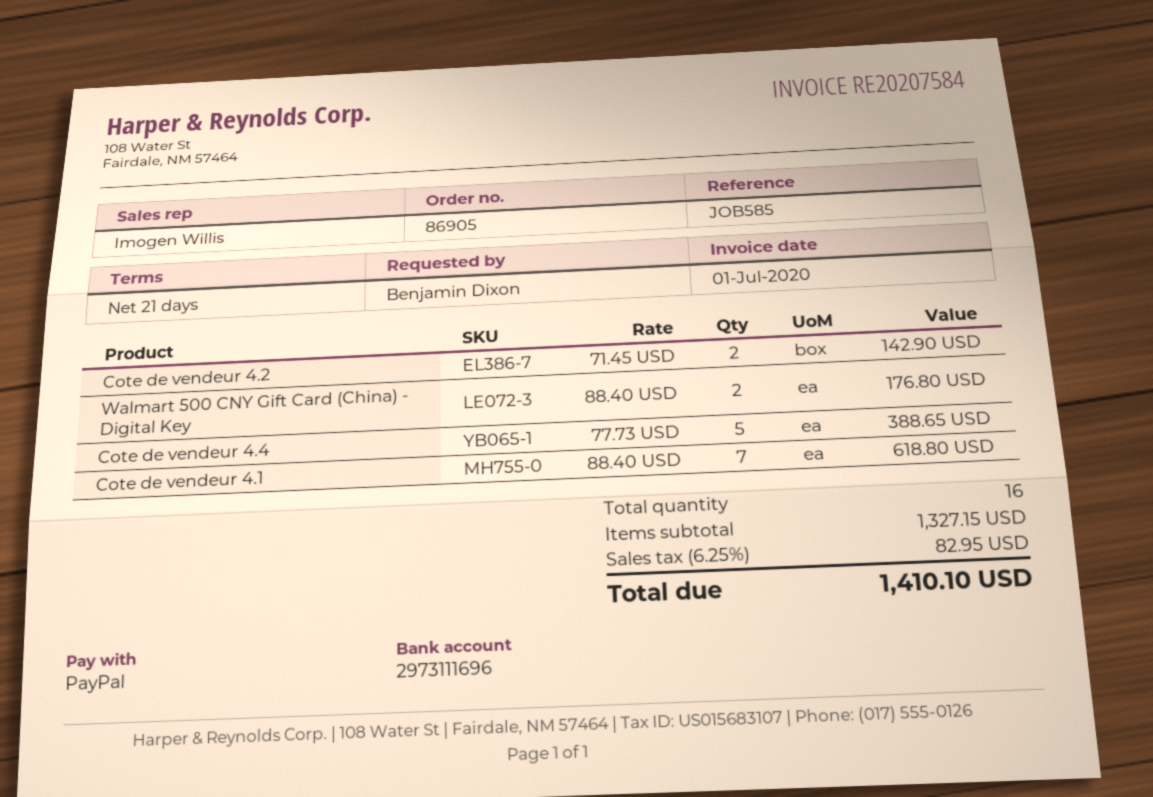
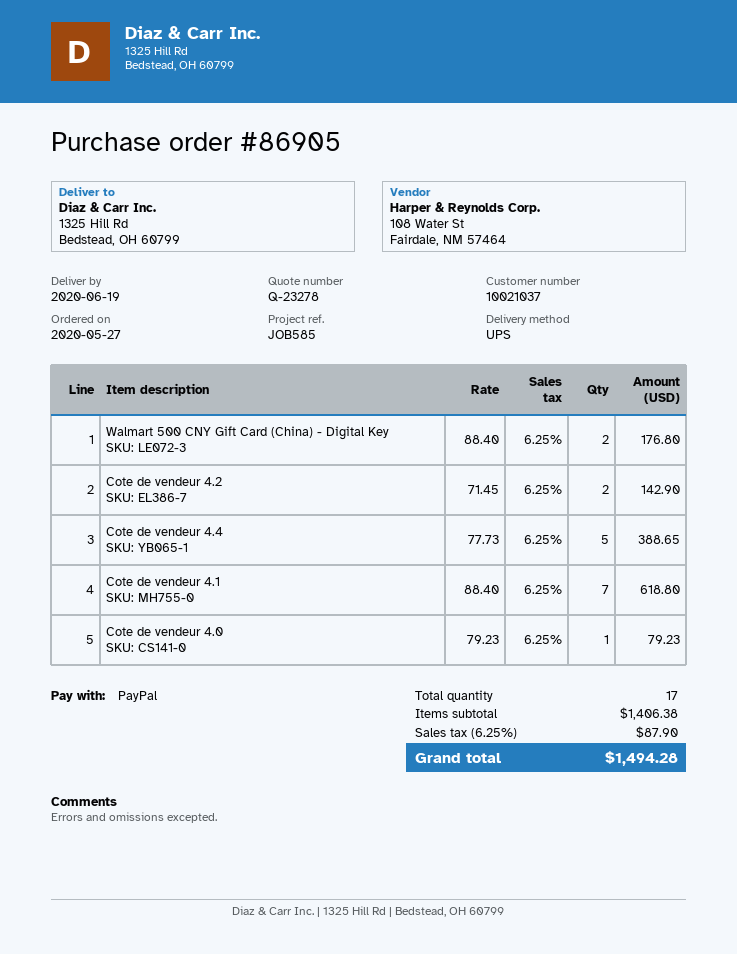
Cote de vendeur 4.0: none -> 1 x 79.23 = 79.23
total quantity: 16 -> 17
subtotal: 1327.15 -> 1406.38
tax: 6.25% = 82.95 -> 6.25% = 87.90
total: 1410.10 -> 1494.28

